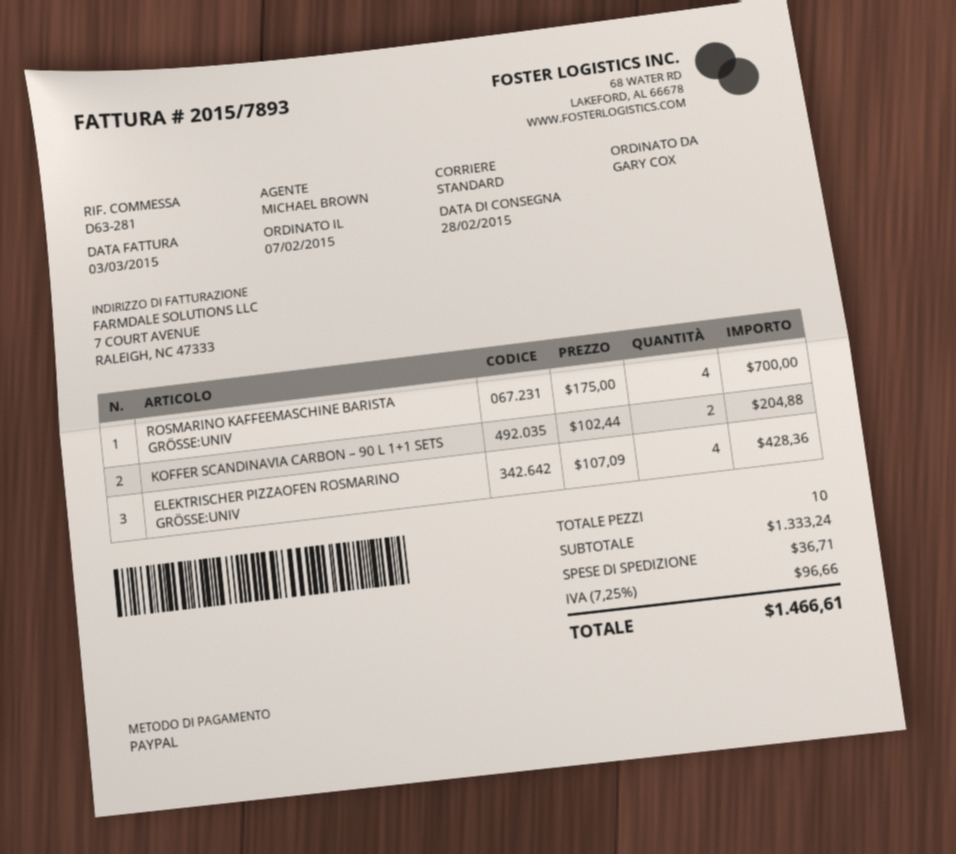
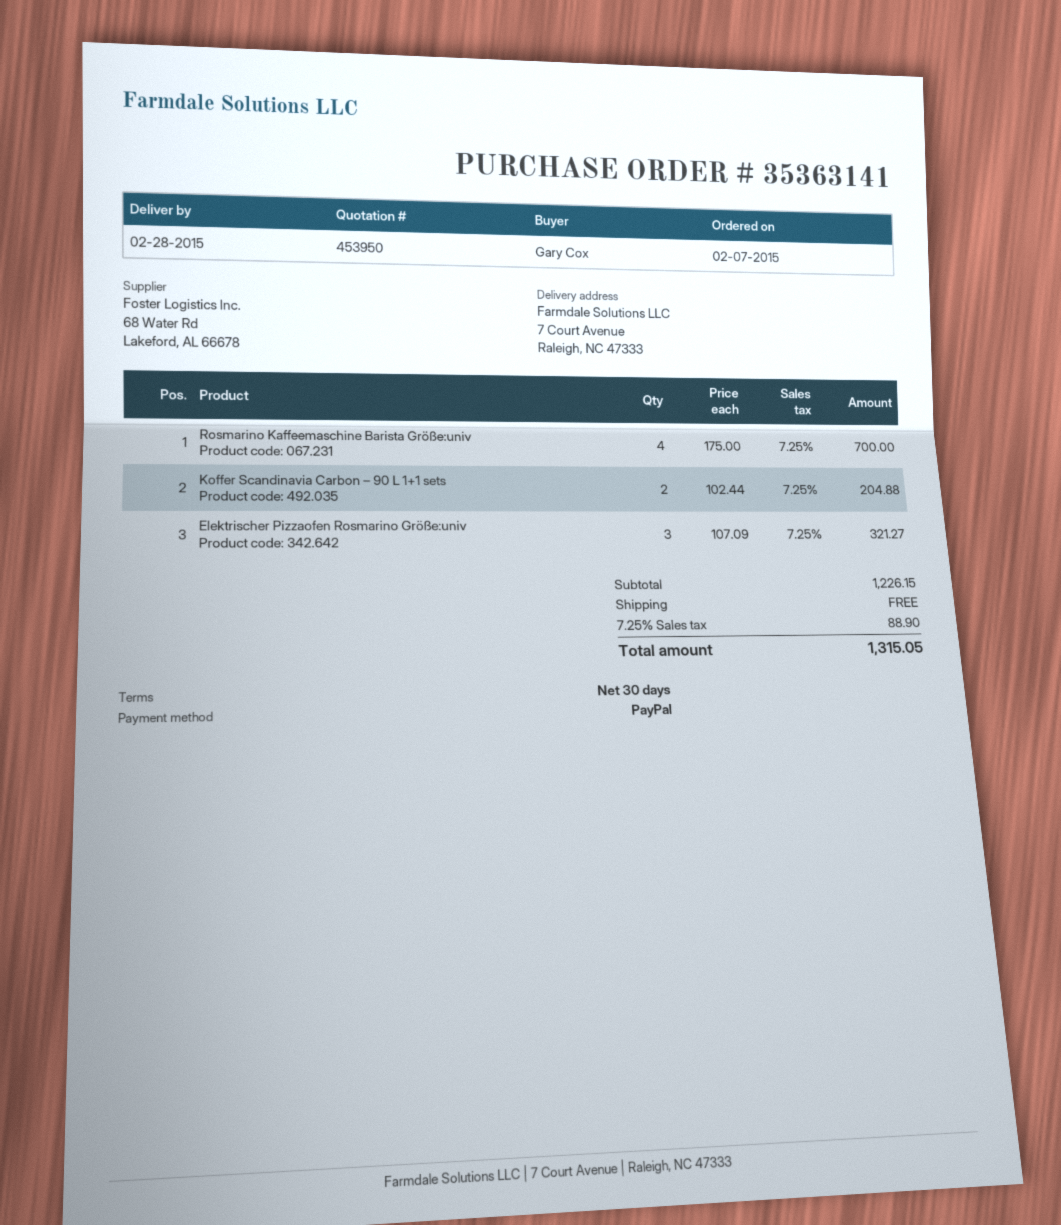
ELEKTRISCHER PIZZAOFEN ROSMARINO GRÖSSE:UNIV: 4 x 107.09 = 428.36 -> 3 x 107.09 = 321.27
subtotal: 1333.24 -> 1226.15
shipping: 36.71 -> 0.00
tax: 7.25% = 96.66 -> 7.25% = 88.90
total: 1466.61 -> 1315.05

